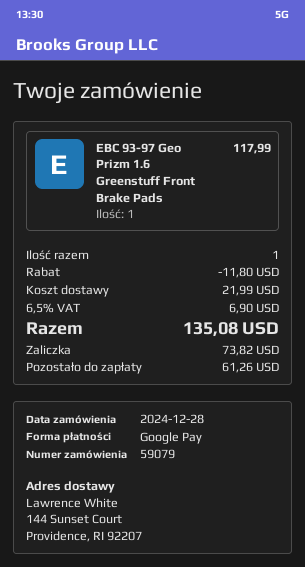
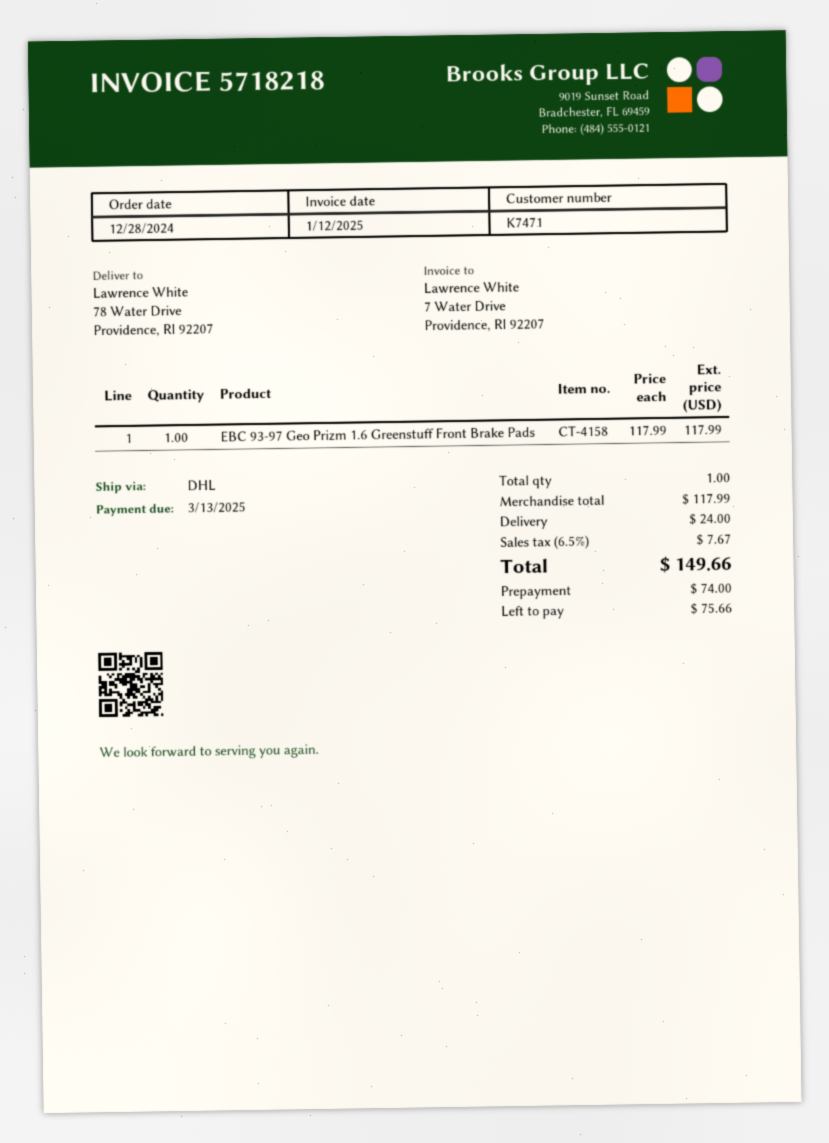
ship to: 144 Sunset Court, Providence, RI 92207 -> 78 Water Drive, Providence, RI 92207
discount: 11.80 -> none
shipping: 21.99 -> 24.00
tax: 6.5% = 6.90 -> 6.5% = 7.67
total: 135.08 -> 149.66
deposit: 73.82 -> 74.00
balance: 61.26 -> 75.66

